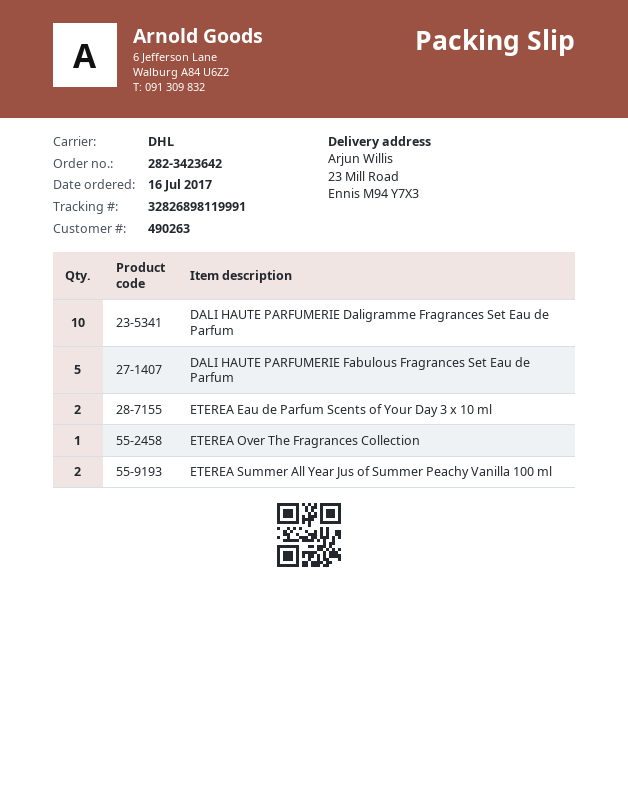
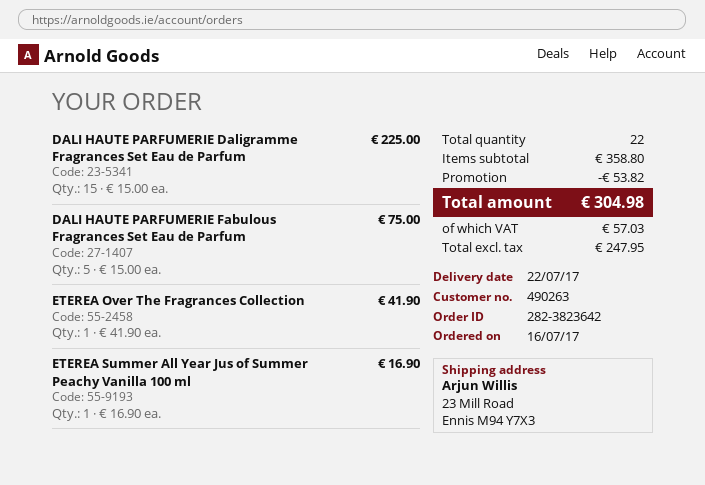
order number: 282-3423642 -> 282-3823642
DALI HAUTE PARFUMERIE Daligramme Fragrances Set Eau de Parfum: 10 -> 15
ETEREA Eau de Parfum Scents of Your Day 3 x 10 ml: 2 -> none
ETEREA Summer All Year Jus of Summer Peachy Vanilla 100 ml: 2 -> 1

